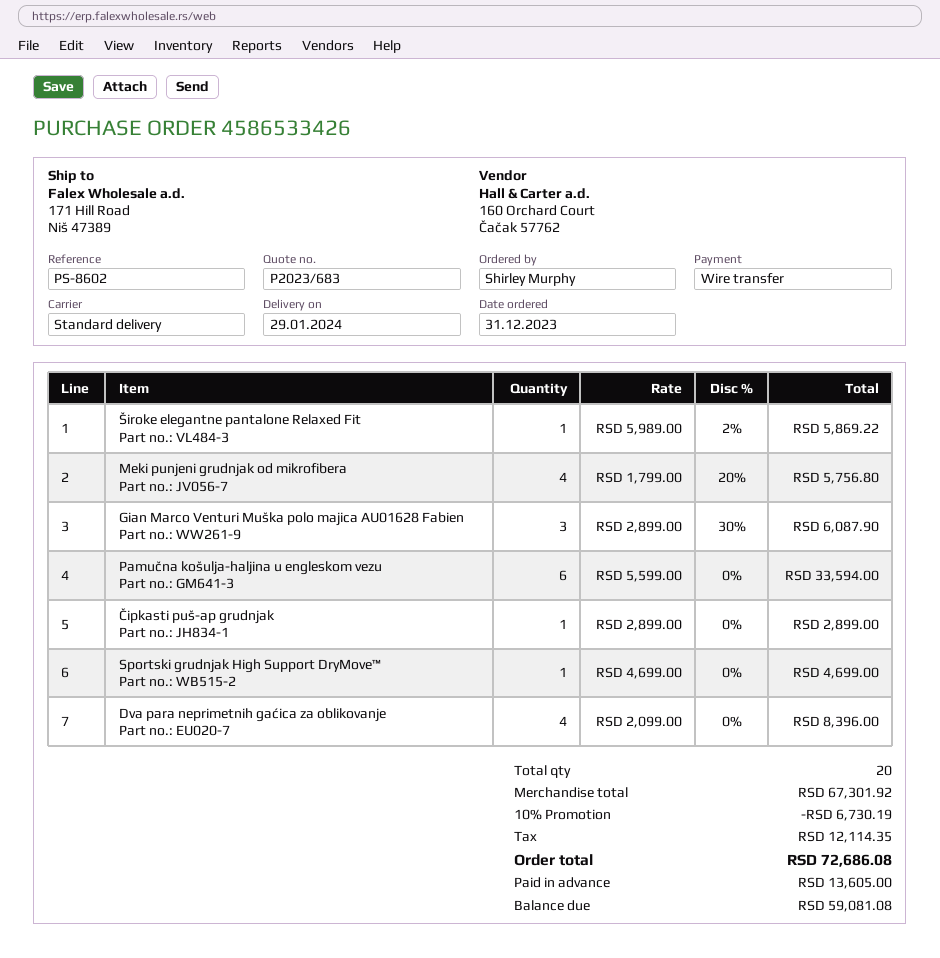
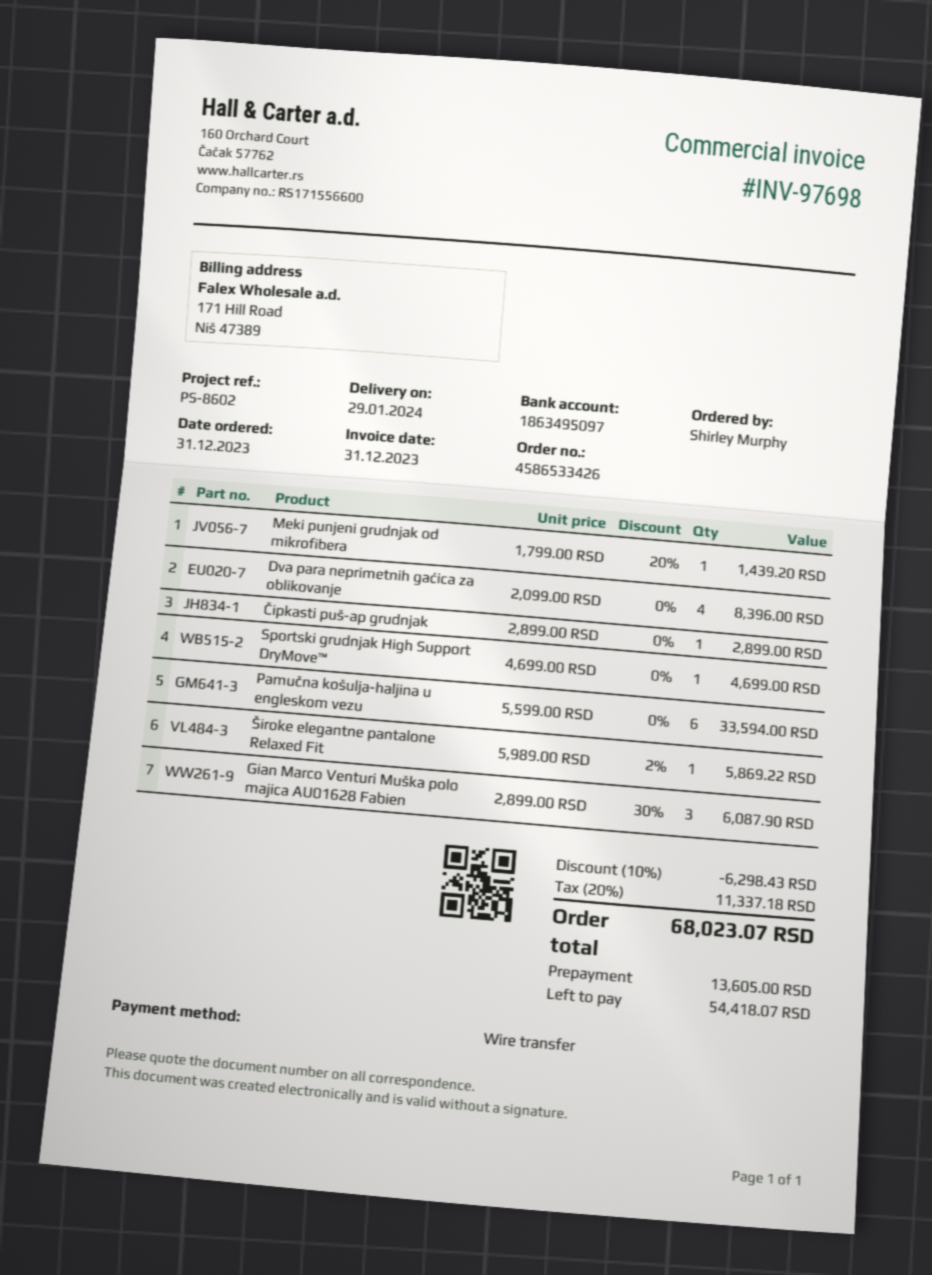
Meki punjeni grudnjak od mikrofibera: 4 x 1799.00 - 20% = 5756.80 -> 1 x 1799.00 - 20% = 1439.20
discount: 10% = 6730.19 -> 10% = 6298.43
tax: 12114.35 -> 11337.18
total: 72686.08 -> 68023.07
balance: 59081.08 -> 54418.07

